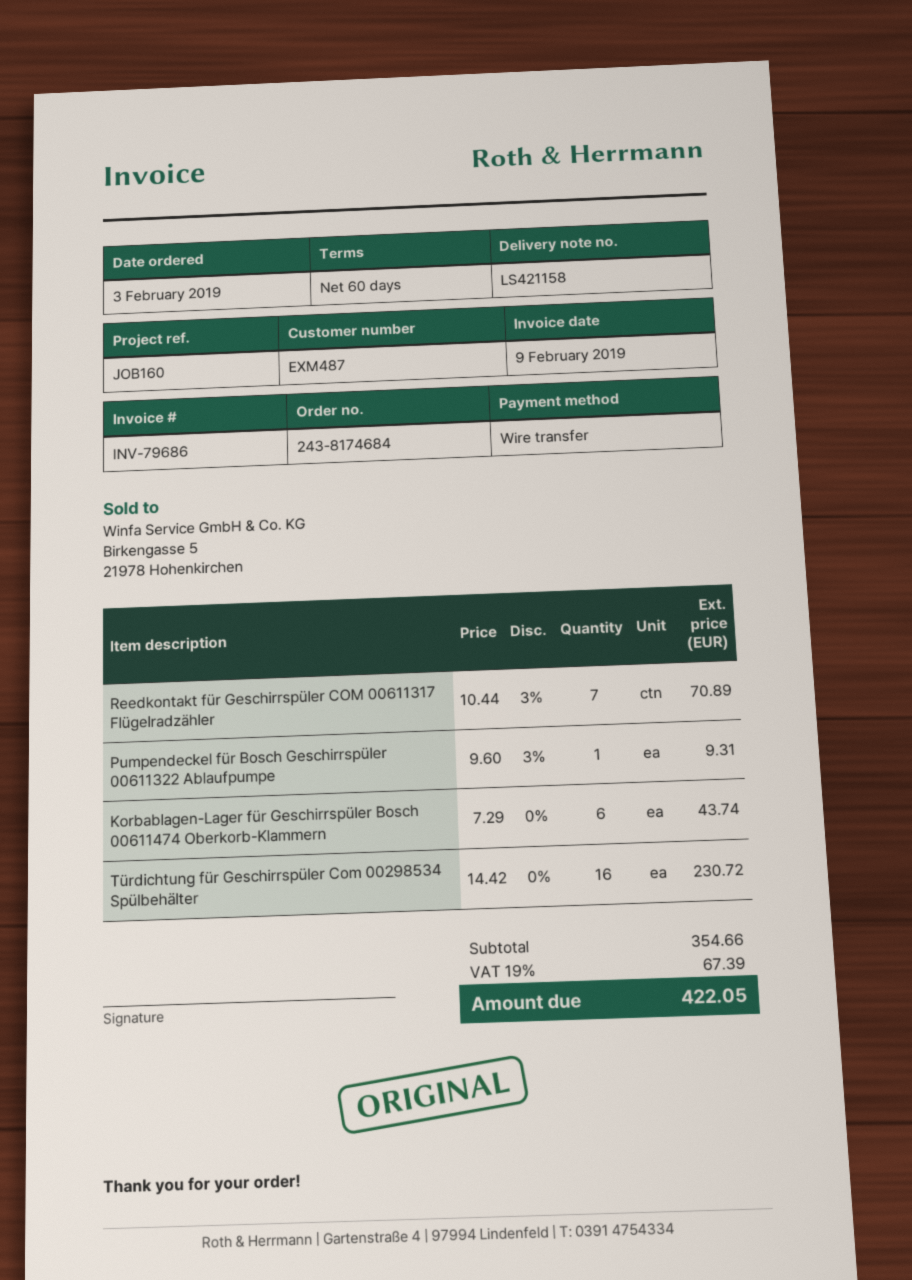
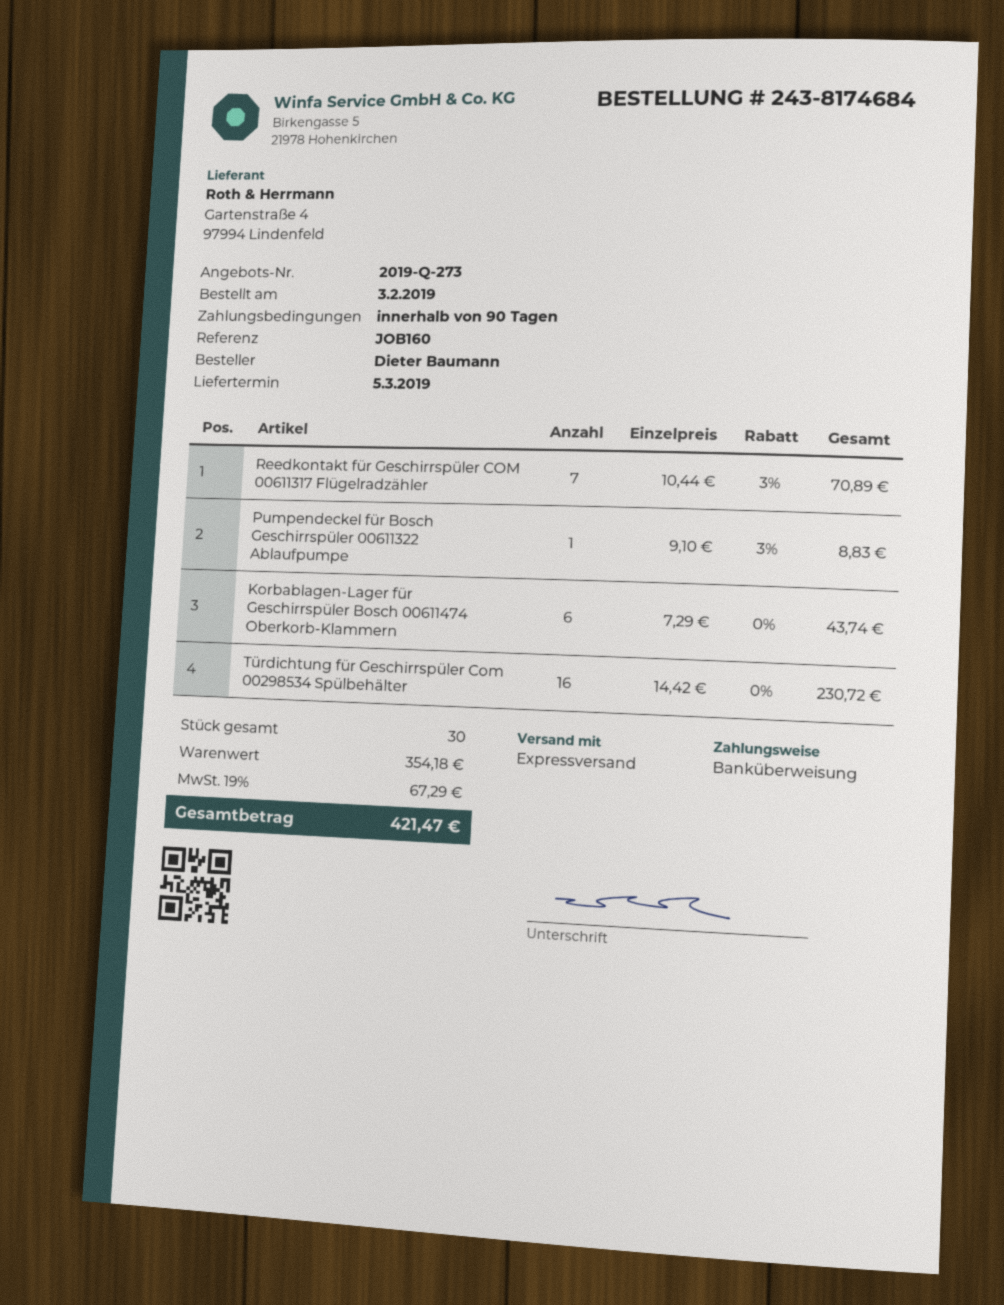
payment terms: 60 days -> 90 days
Pumpendeckel für Bosch Geschirrspüler 00611322 Ablaufpumpe: 1 x 9.60 - 3% = 9.31 -> 1 x 9.10 - 3% = 8.83
subtotal: 354.66 -> 354.18
tax: 19% = 67.39 -> 19% = 67.29
total: 422.05 -> 421.47

